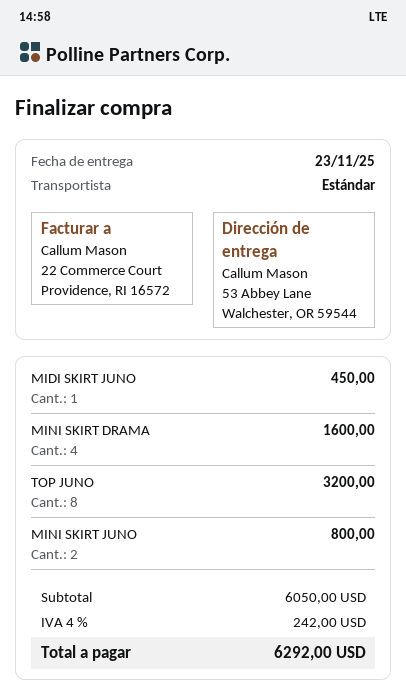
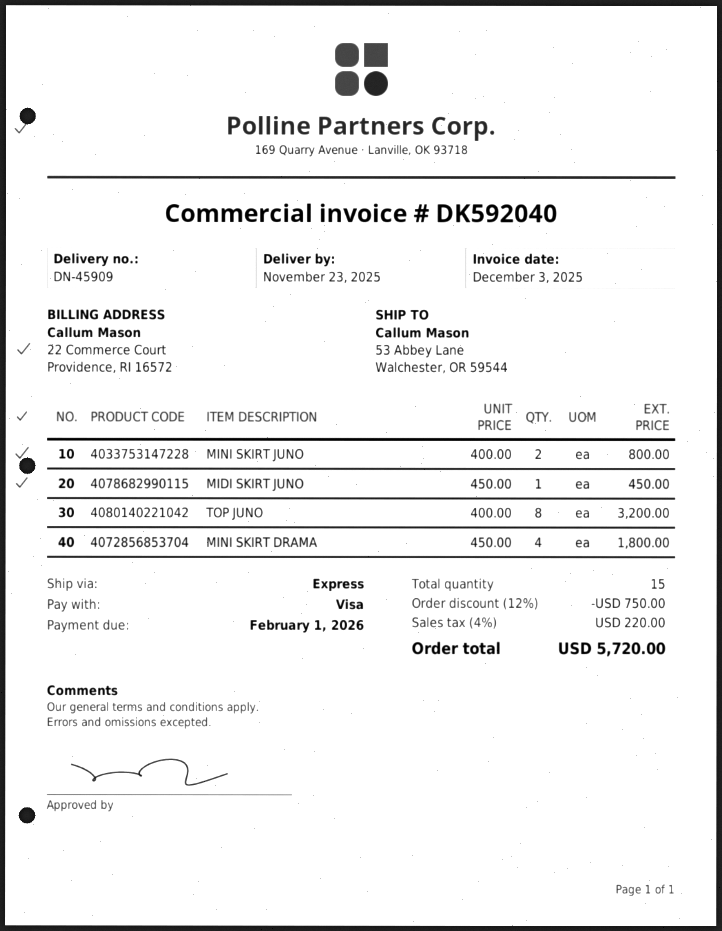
shipping method: standard -> express
MINI SKIRT DRAMA: 4 for 1600.00 -> 4 for 1800.00
discount: none -> 12% = 750.00
tax: 4% = 242.00 -> 4% = 220.00
total: 6292.00 -> 5720.00

